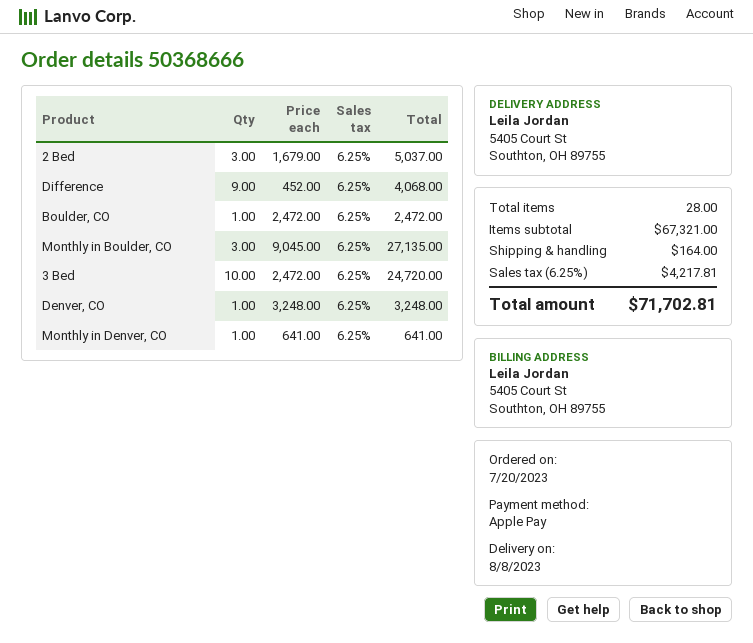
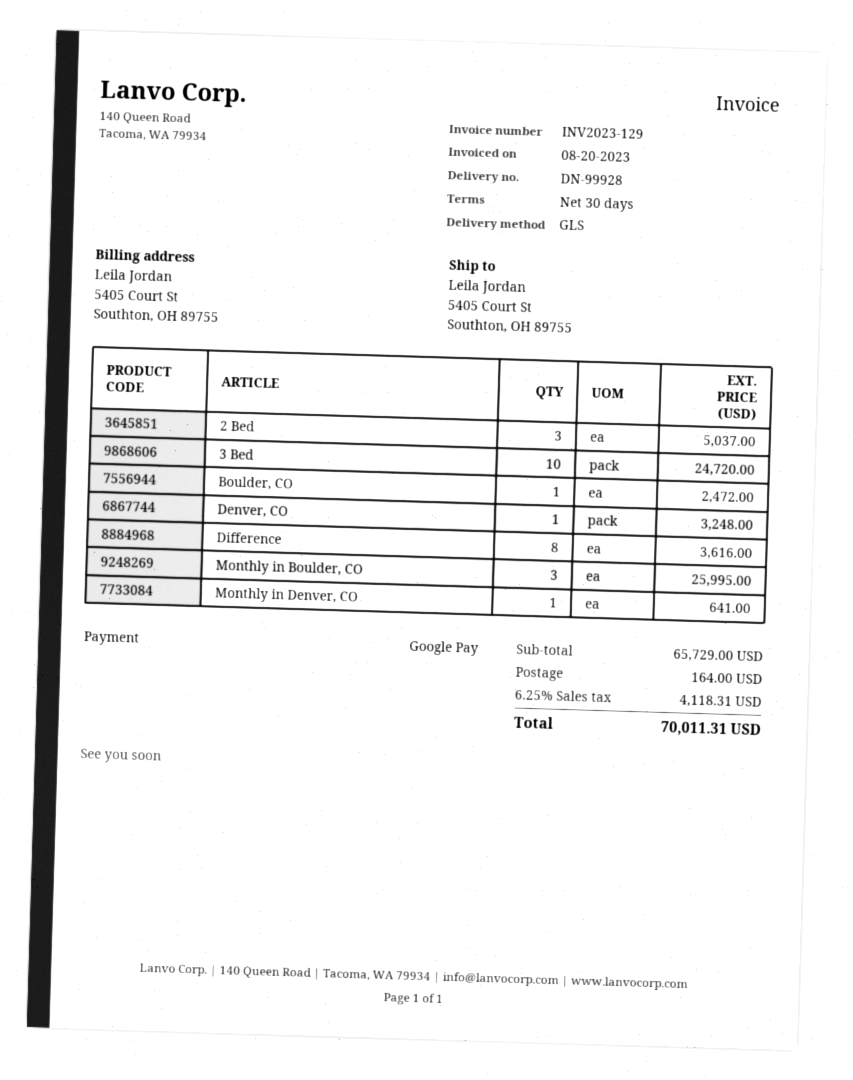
payment method: Apple Pay -> Google Pay
Difference: 9 for 4068.00 -> 8 for 3616.00
Monthly in Boulder, CO: 3 for 27135.00 -> 3 for 25995.00
subtotal: 67321.00 -> 65729.00
tax: 6.25% = 4217.81 -> 6.25% = 4118.31
total: 71702.81 -> 70011.31

